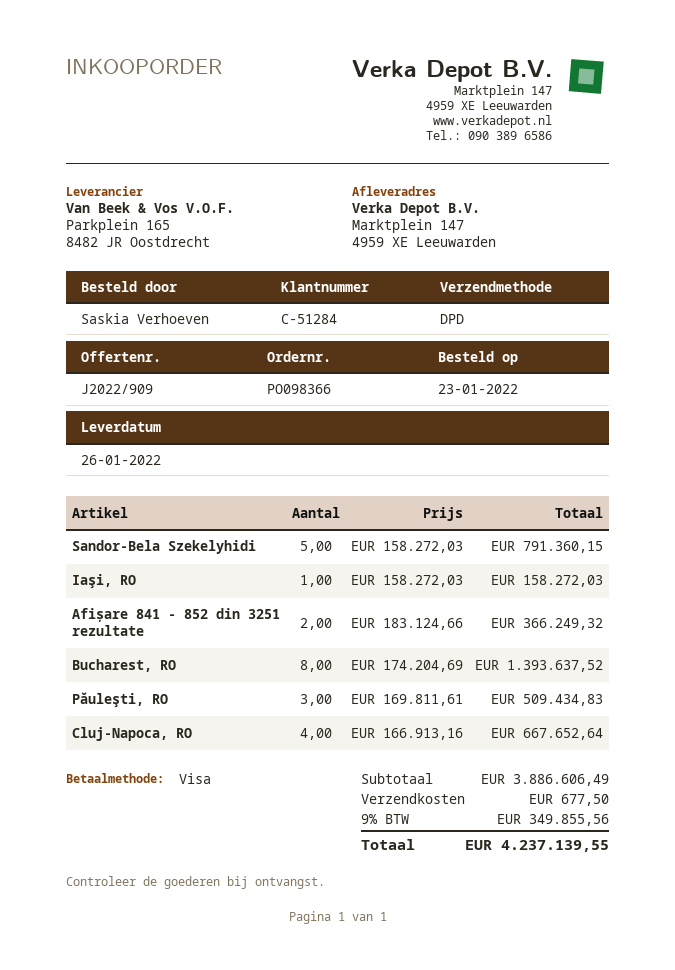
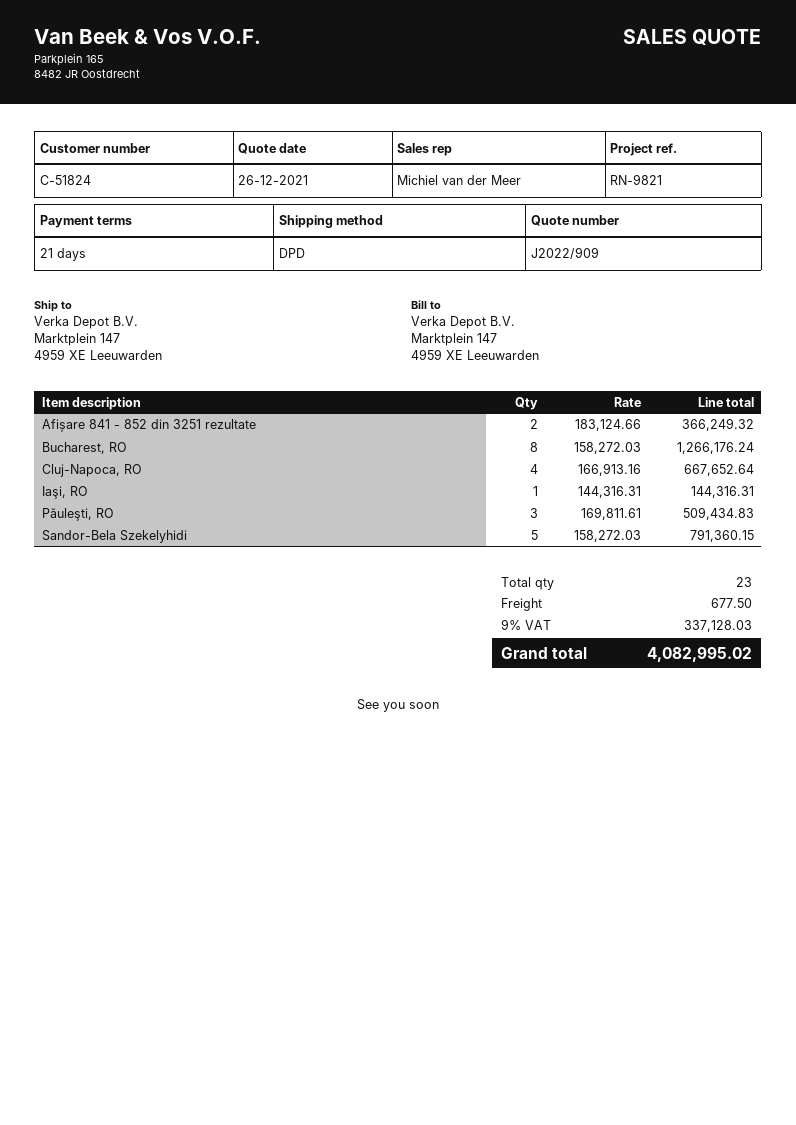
customer number: C-51284 -> C-51824
Iaşi, RO: 1 x 158272.03 = 158272.03 -> 1 x 144316.31 = 144316.31
Bucharest, RO: 8 x 174204.69 = 1393637.52 -> 8 x 158272.03 = 1266176.24
tax: 9% = 349855.56 -> 9% = 337128.03
total: 4237139.55 -> 4082995.02

